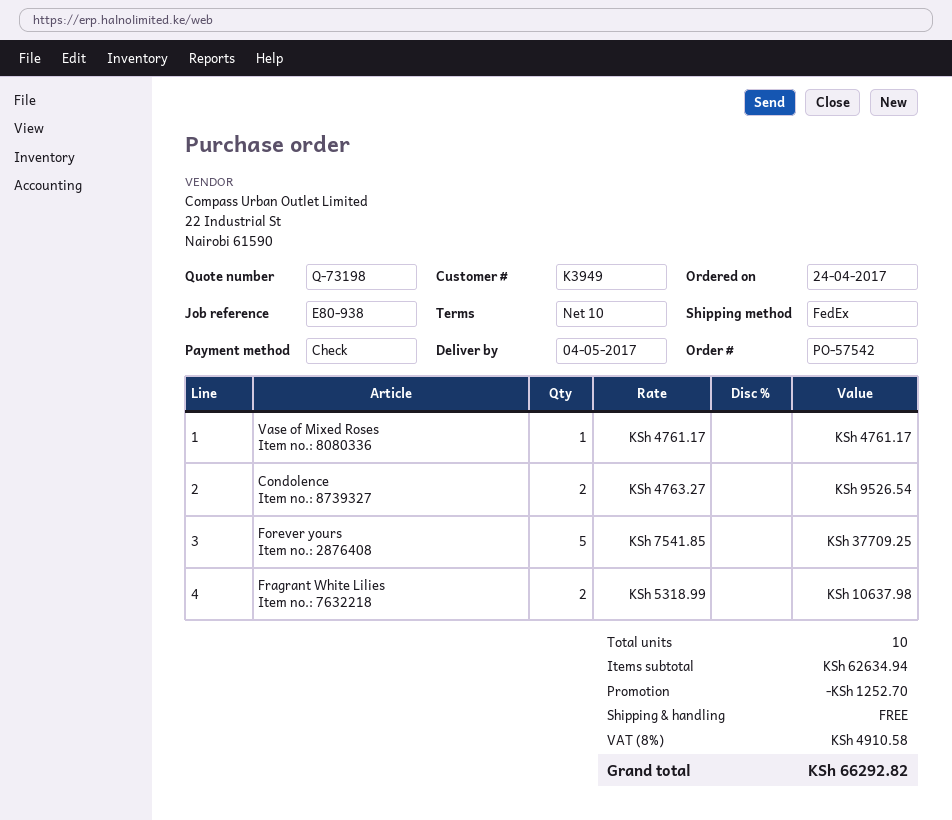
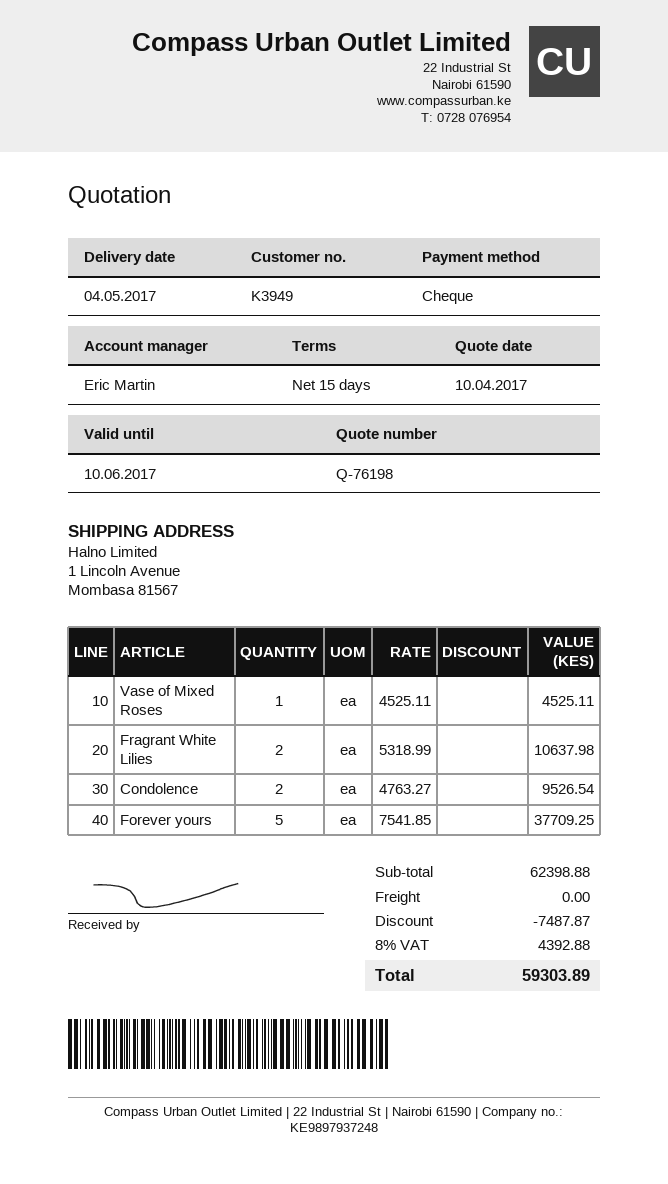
quote number: Q-73198 -> Q-76198
payment terms: 10 days -> 15 days
Vase of Mixed Roses: 1 x 4761.17 = 4761.17 -> 1 x 4525.11 = 4525.11
subtotal: 62634.94 -> 62398.88
discount: 1252.70 -> 7487.87
tax: 8% = 4910.58 -> 8% = 4392.88
total: 66292.82 -> 59303.89

